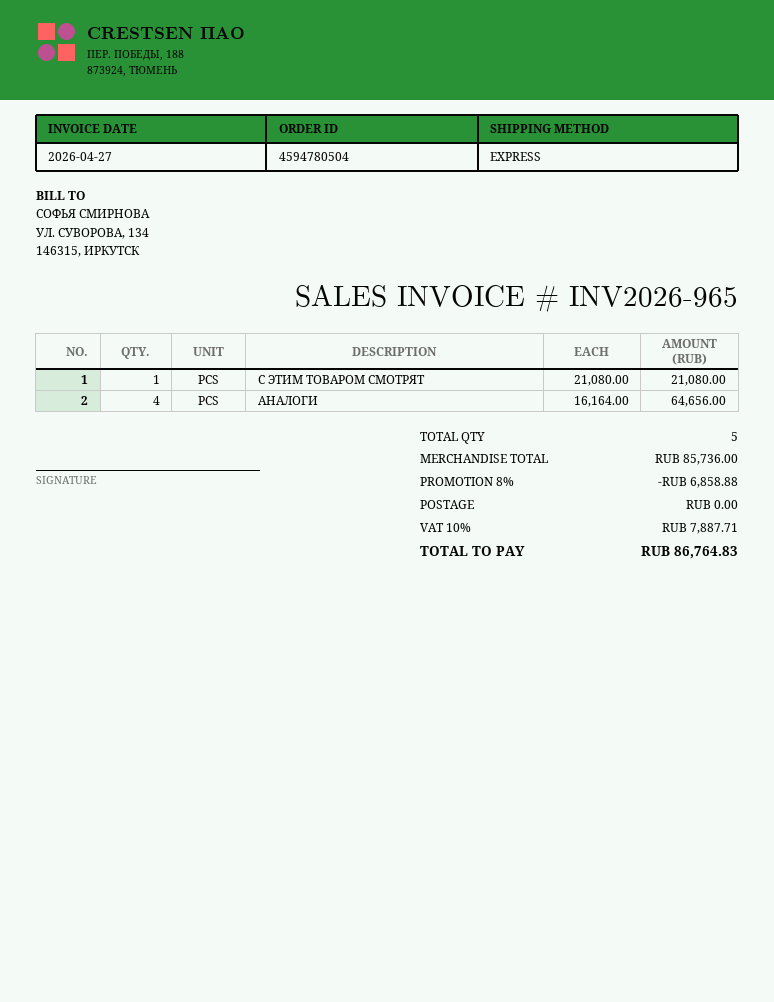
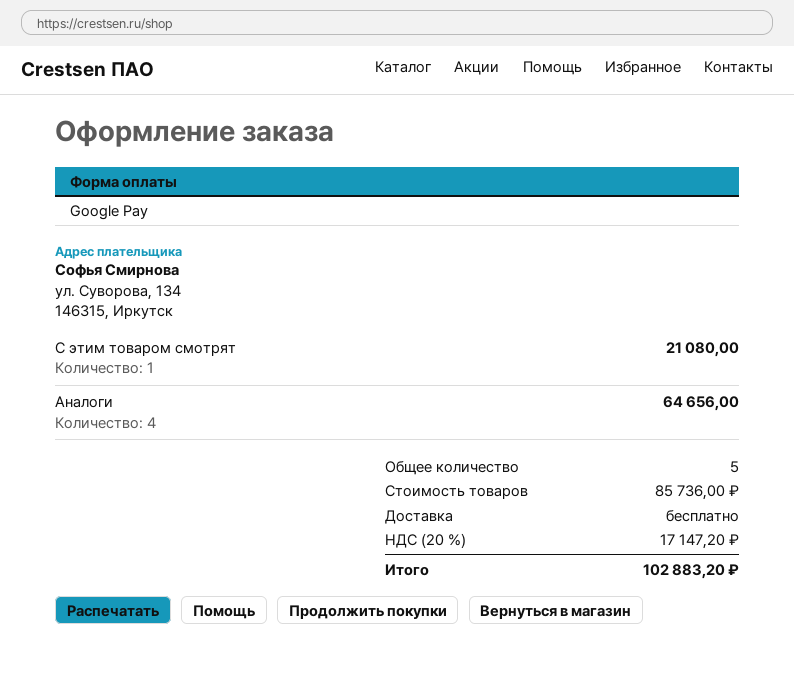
discount: 8% = 6858.88 -> none
tax: 10% = 7887.71 -> 20% = 17147.20
total: 86764.83 -> 102883.20

